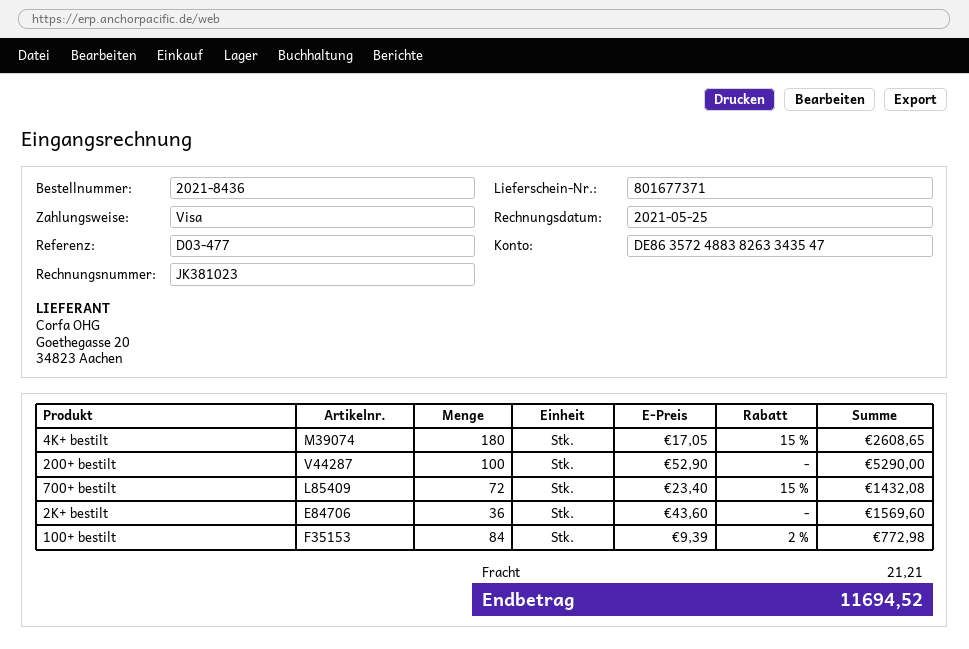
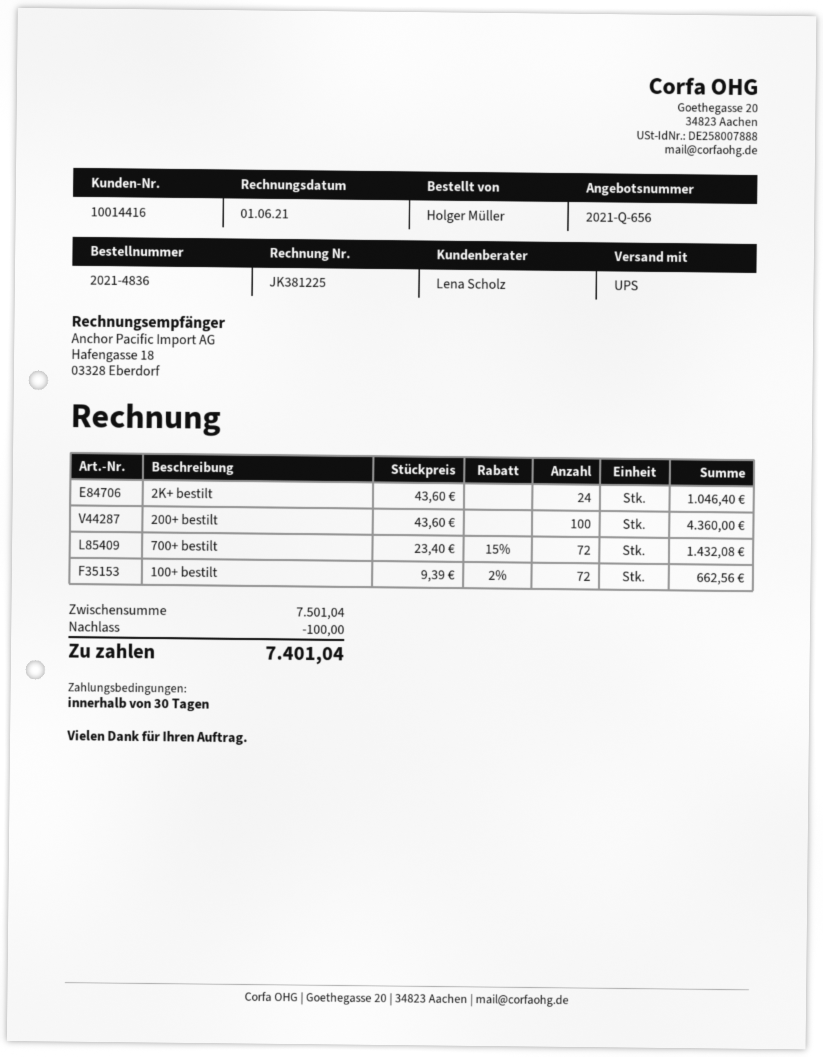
order number: 2021-8436 -> 2021-4836
invoice number: JK381023 -> JK381225
invoice date: 2021-05-25 -> 2021-06-01
4K+ bestilt: 180 x 17.05 - 15% = 2608.65 -> none
200+ bestilt: 100 x 52.90 = 5290.00 -> 100 x 43.60 = 4360.00
2K+ bestilt: 36 x 43.60 = 1569.60 -> 24 x 43.60 = 1046.40
100+ bestilt: 84 x 9.39 - 2% = 772.98 -> 72 x 9.39 - 2% = 662.56
discount: none -> 100.00
shipping: 21.21 -> none
total: 11694.52 -> 7401.04

